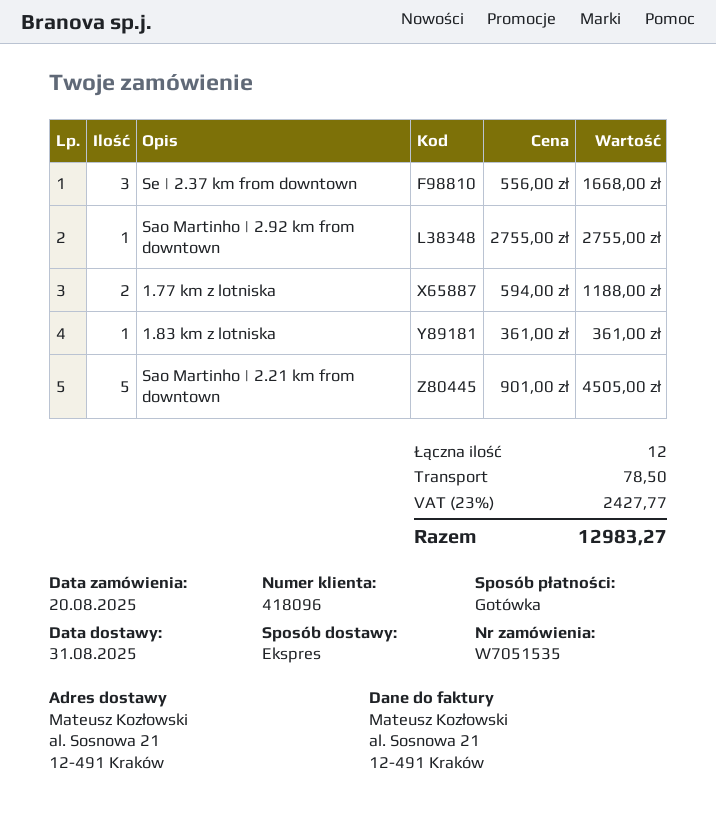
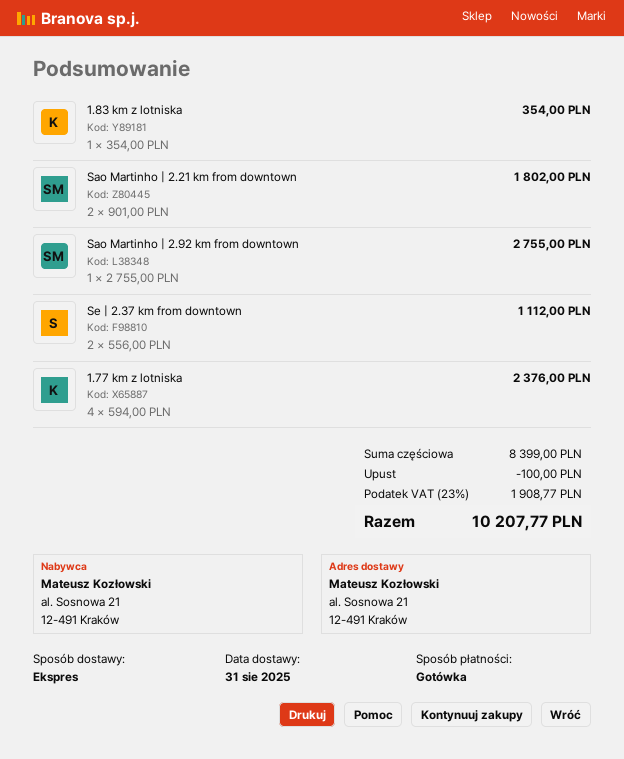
Se | 2.37 km from downtown: 3 x 556.00 = 1668.00 -> 2 x 556.00 = 1112.00
1.77 km z lotniska: 2 x 594.00 = 1188.00 -> 4 x 594.00 = 2376.00
1.83 km z lotniska: 1 x 361.00 = 361.00 -> 1 x 354.00 = 354.00
Sao Martinho | 2.21 km from downtown: 5 x 901.00 = 4505.00 -> 2 x 901.00 = 1802.00
discount: none -> 100.00
shipping: 78.50 -> none
tax: 23% = 2427.77 -> 23% = 1908.77
total: 12983.27 -> 10207.77

